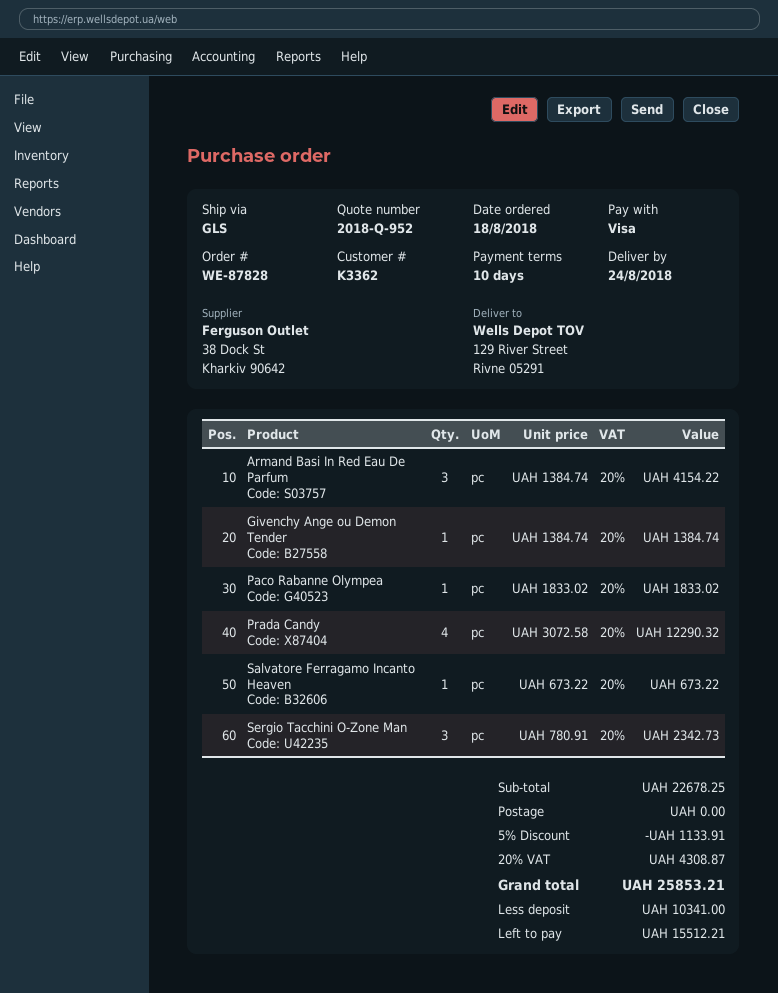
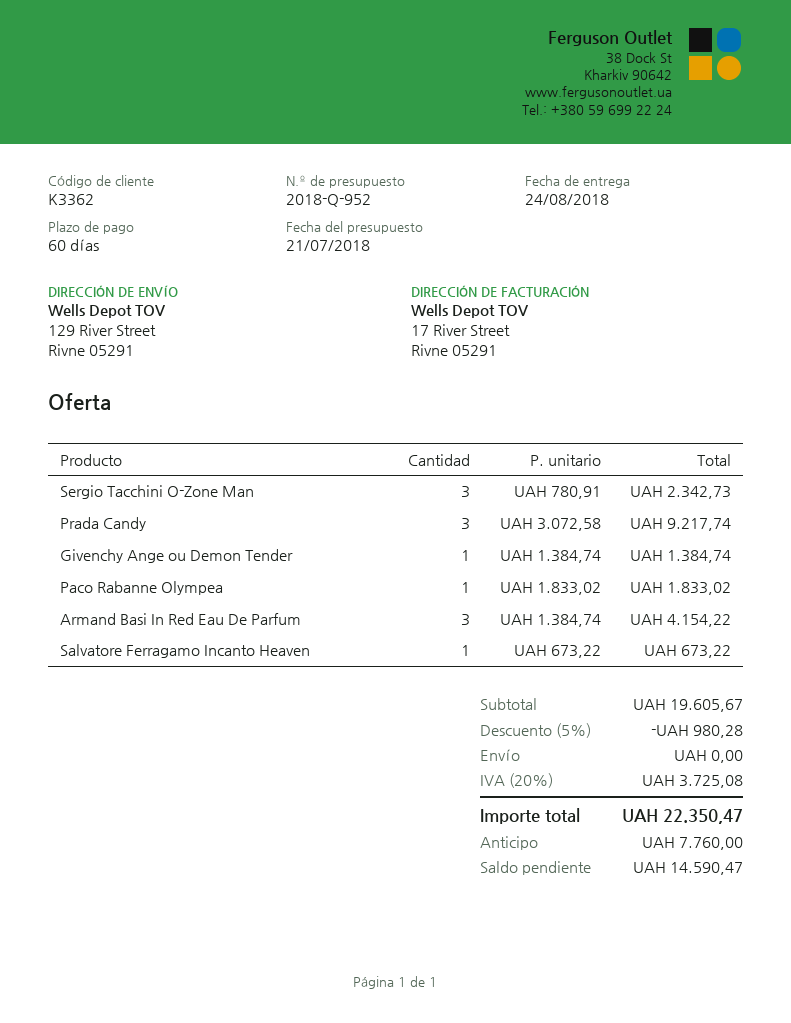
payment terms: 10 days -> 60 days
Prada Candy: 4 x 3072.58 = 12290.32 -> 3 x 3072.58 = 9217.74
subtotal: 22678.25 -> 19605.67
discount: 5% = 1133.91 -> 5% = 980.28
tax: 20% = 4308.87 -> 20% = 3725.08
total: 25853.21 -> 22350.47
deposit: 10341.00 -> 7760.00
balance: 15512.21 -> 14590.47

